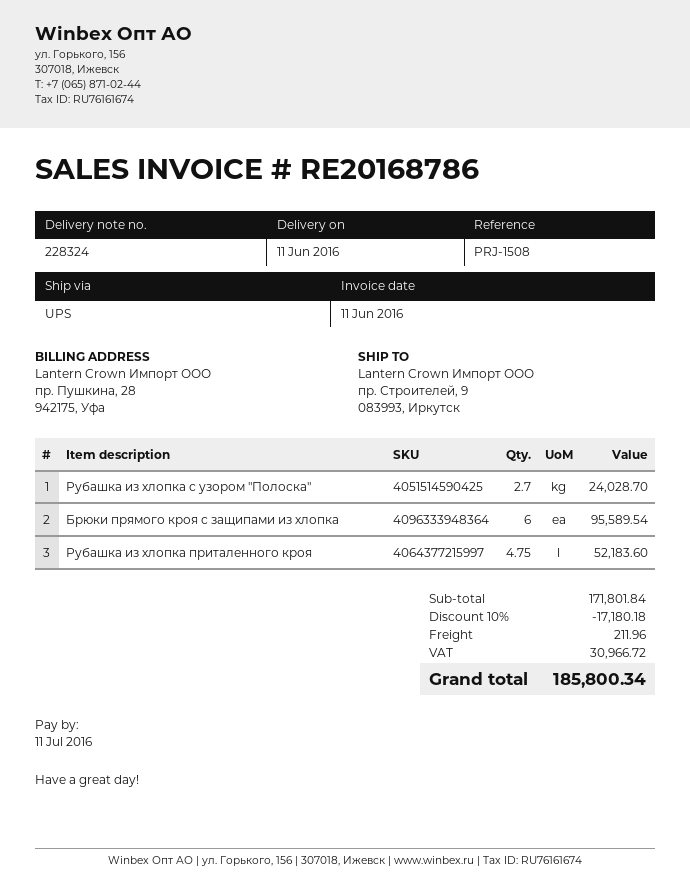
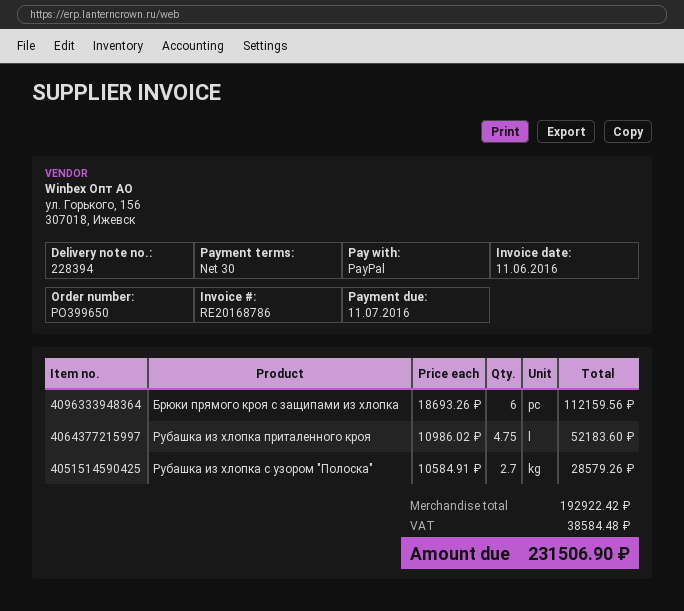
delivery note number: 228324 -> 228394
Рубашка из хлопка с узором "Полоска": 2.7 for 24028.70 -> 2.7 for 28579.26
Брюки прямого кроя с защипами из хлопка: 6 for 95589.54 -> 6 for 112159.56
subtotal: 171801.84 -> 192922.42
discount: 10% = 17180.18 -> none
shipping: 211.96 -> none
tax: 30966.72 -> 38584.48
total: 185800.34 -> 231506.90

